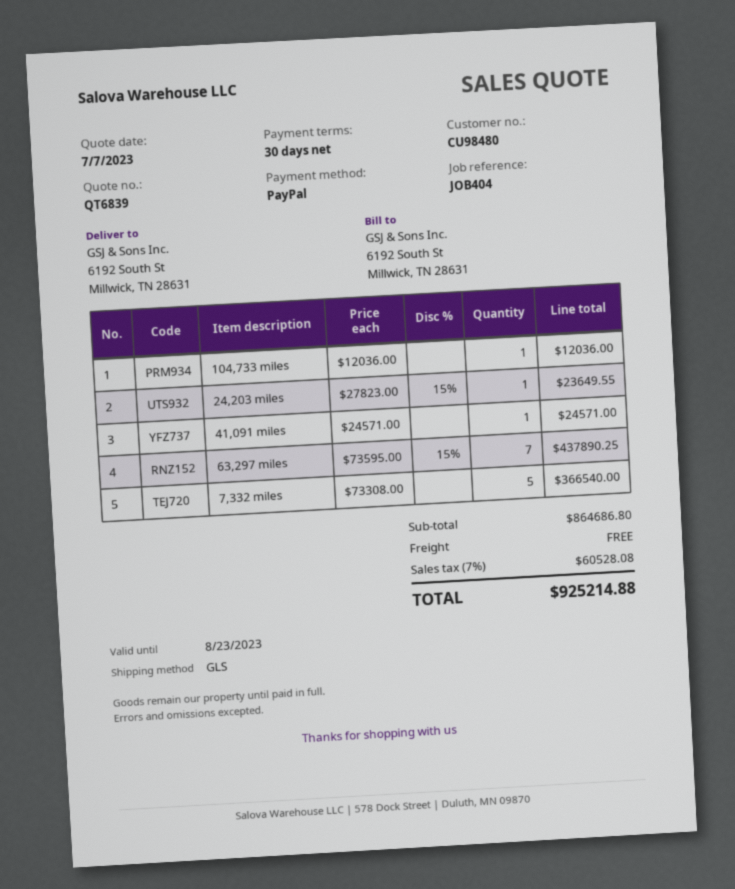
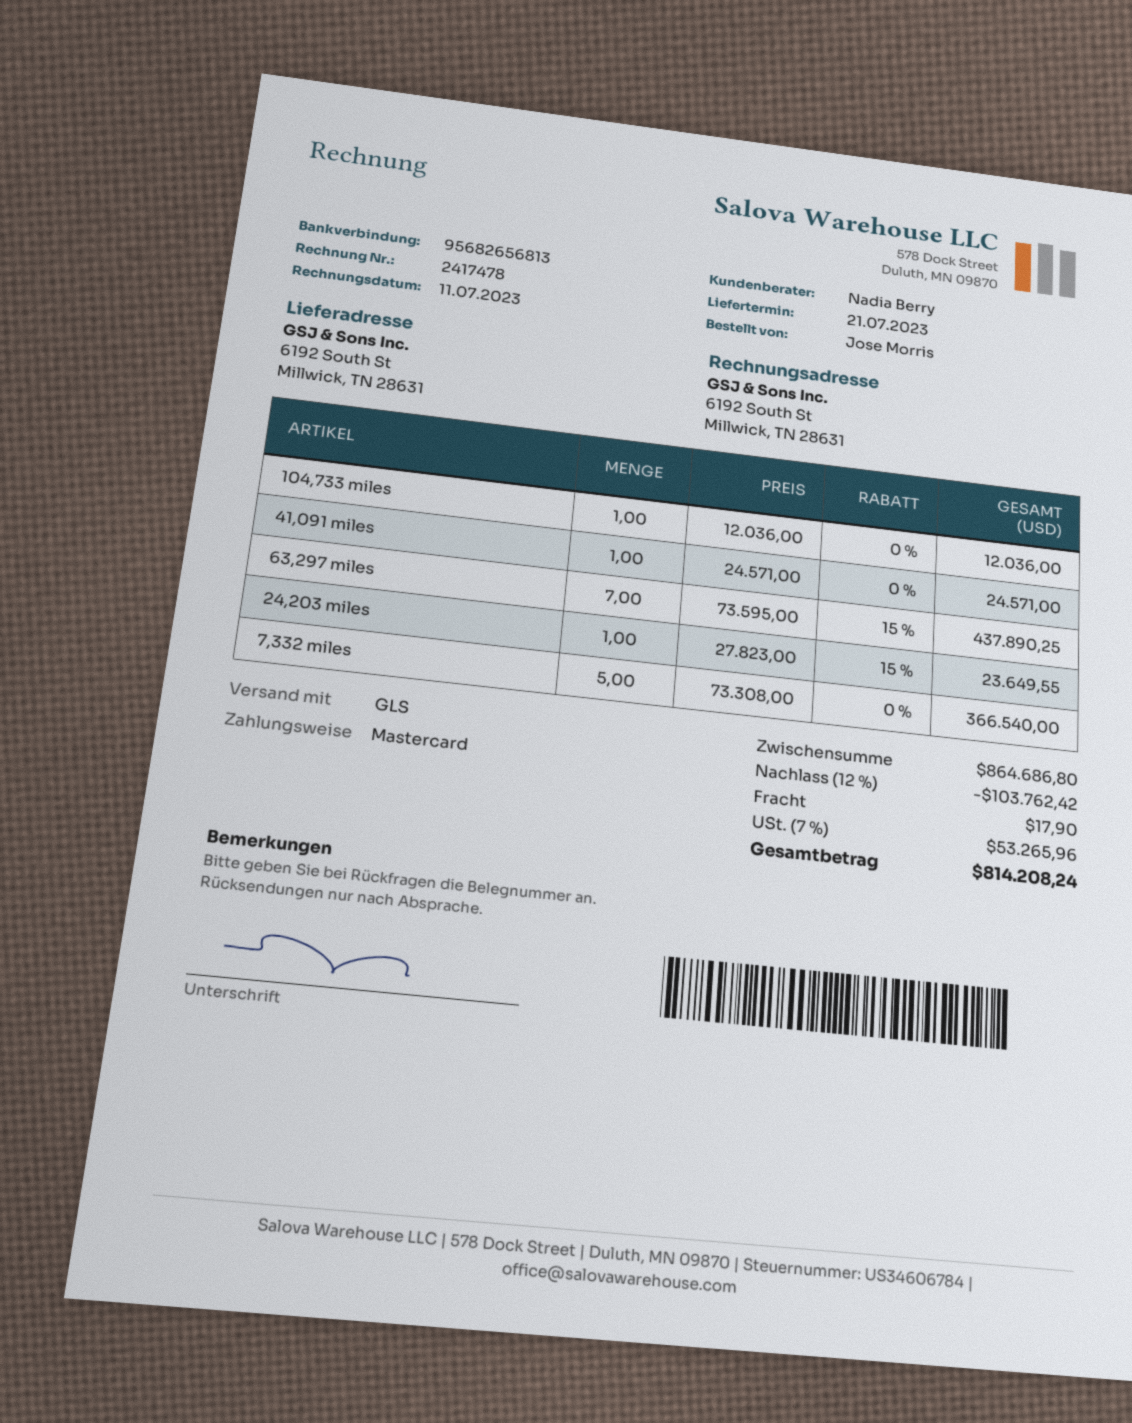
payment method: PayPal -> Mastercard
discount: none -> 12% = 103762.42
shipping: 0.00 -> 17.90
tax: 7% = 60528.08 -> 7% = 53265.96
total: 925214.88 -> 814208.24

